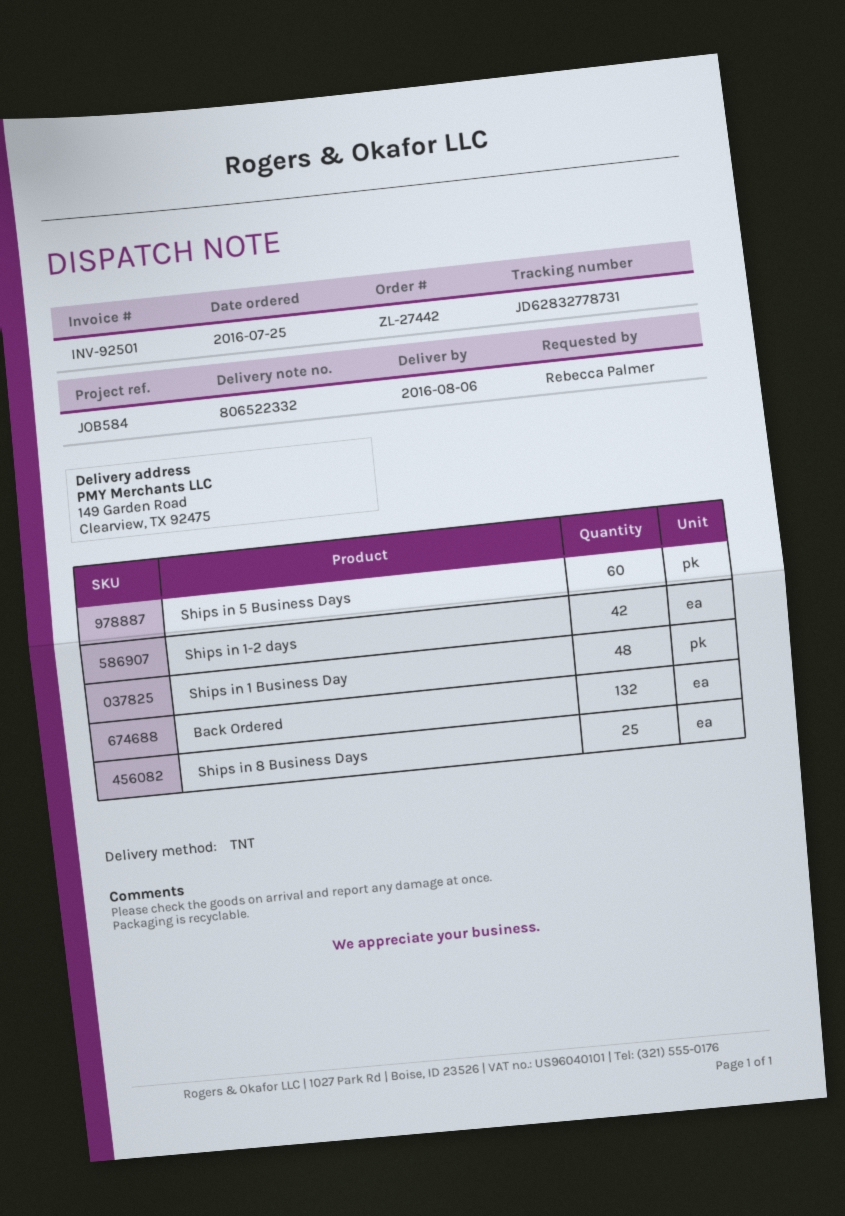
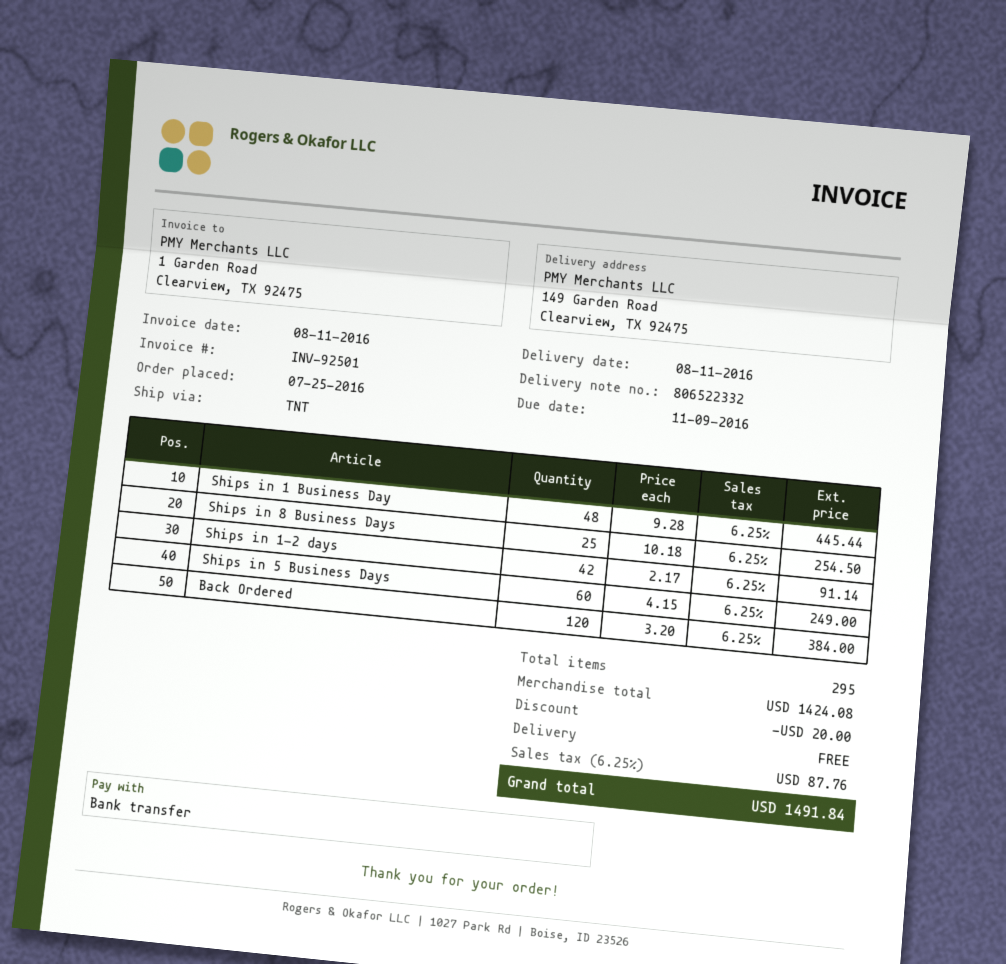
delivery date: 2016-08-06 -> 2016-08-11
Back Ordered: 132 -> 120

